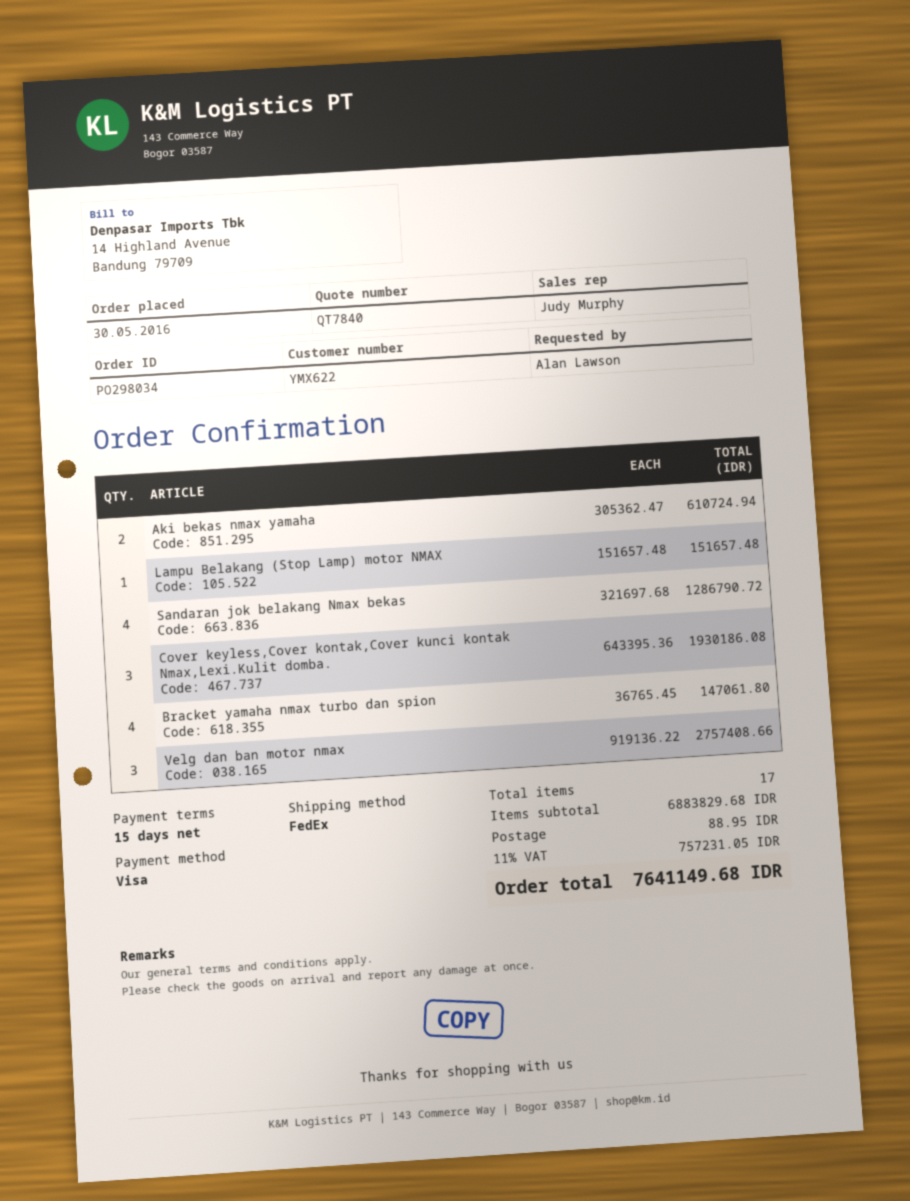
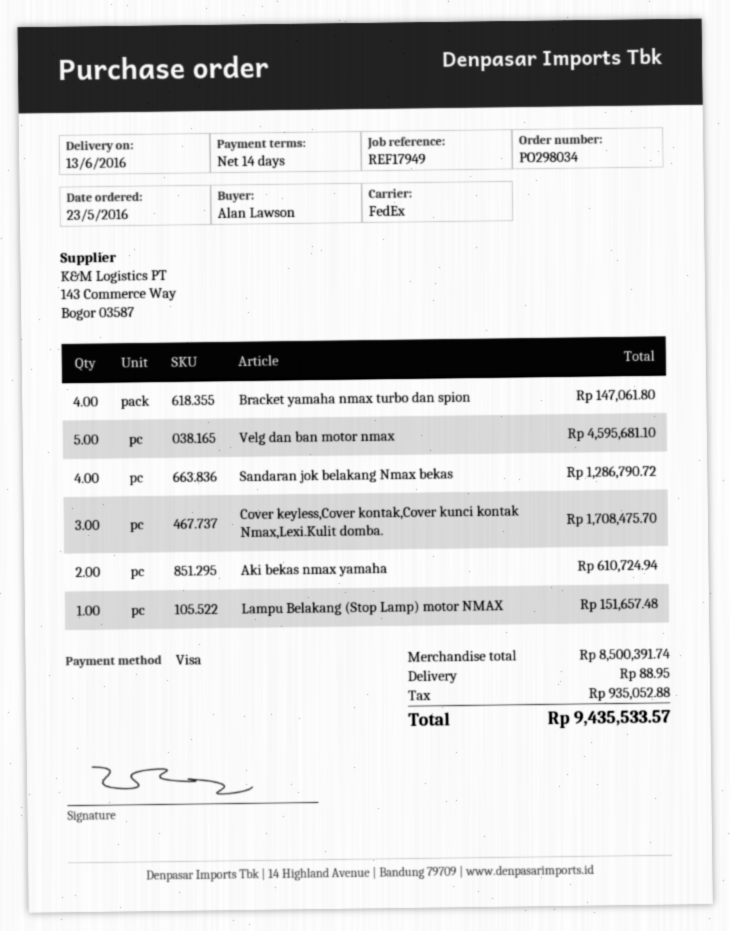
order date: 2016-05-30 -> 2016-05-23
payment terms: 15 days -> 14 days
Cover keyless,Cover kontak,Cover kunci kontak Nmax,Lexi.Kulit domba.: 3 for 1930186.08 -> 3 for 1708475.70
Velg dan ban motor nmax: 3 for 2757408.66 -> 5 for 4595681.10
subtotal: 6883829.68 -> 8500391.74
tax: 757231.05 -> 935052.88
total: 7641149.68 -> 9435533.57

